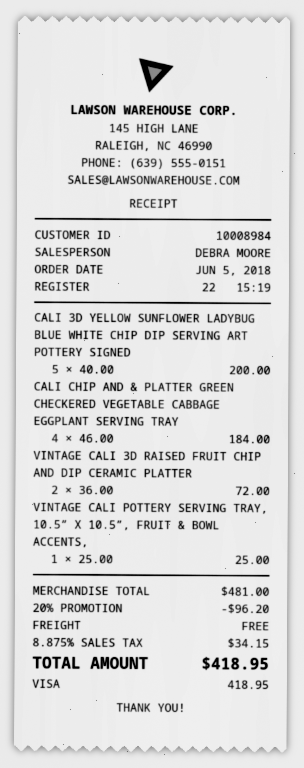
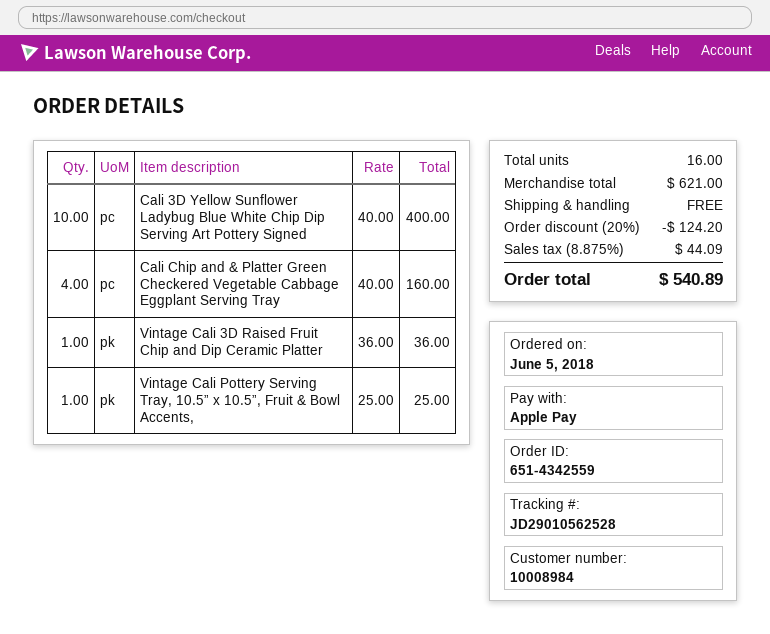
payment method: Visa -> Apple Pay
CALI 3D YELLOW SUNFLOWER LADYBUG BLUE WHITE CHIP DIP SERVING ART POTTERY SIGNED: 5 x 40.00 = 200.00 -> 10 x 40.00 = 400.00
CALI CHIP AND & PLATTER GREEN CHECKERED VEGETABLE CABBAGE EGGPLANT SERVING TRAY: 4 x 46.00 = 184.00 -> 4 x 40.00 = 160.00
VINTAGE CALI 3D RAISED FRUIT CHIP AND DIP CERAMIC PLATTER: 2 x 36.00 = 72.00 -> 1 x 36.00 = 36.00
subtotal: 481.00 -> 621.00
discount: 20% = 96.20 -> 20% = 124.20
tax: 8.875% = 34.15 -> 8.875% = 44.09
total: 418.95 -> 540.89

